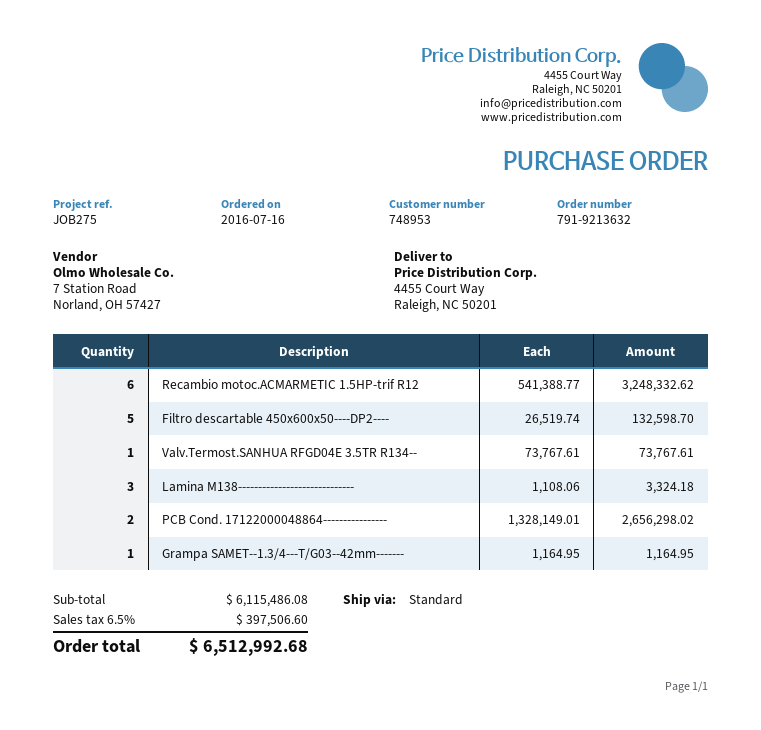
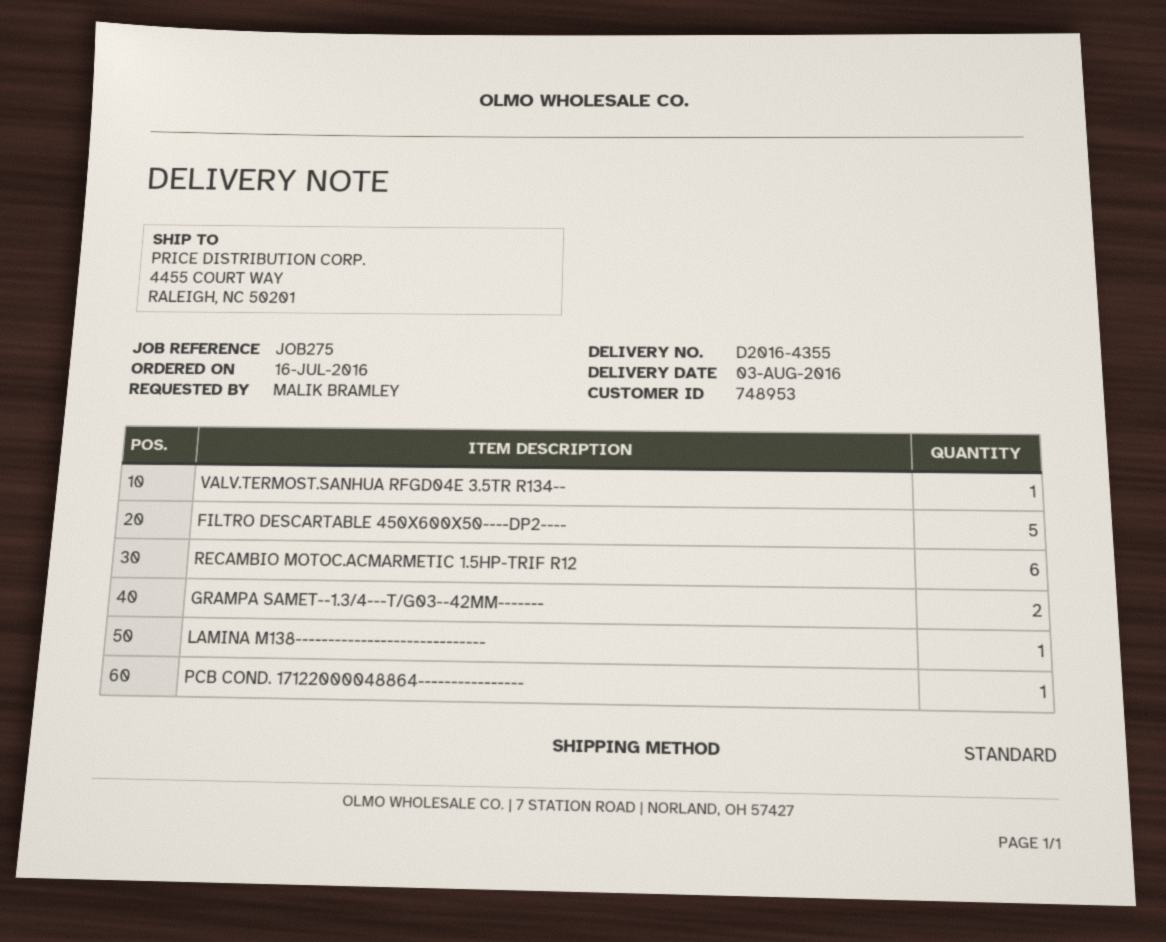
Lamina M138-----------------------------: 3 -> 1
PCB Cond. 17122000048864----------------: 2 -> 1
Grampa SAMET--1.3/4---T/G03--42mm-------: 1 -> 2

